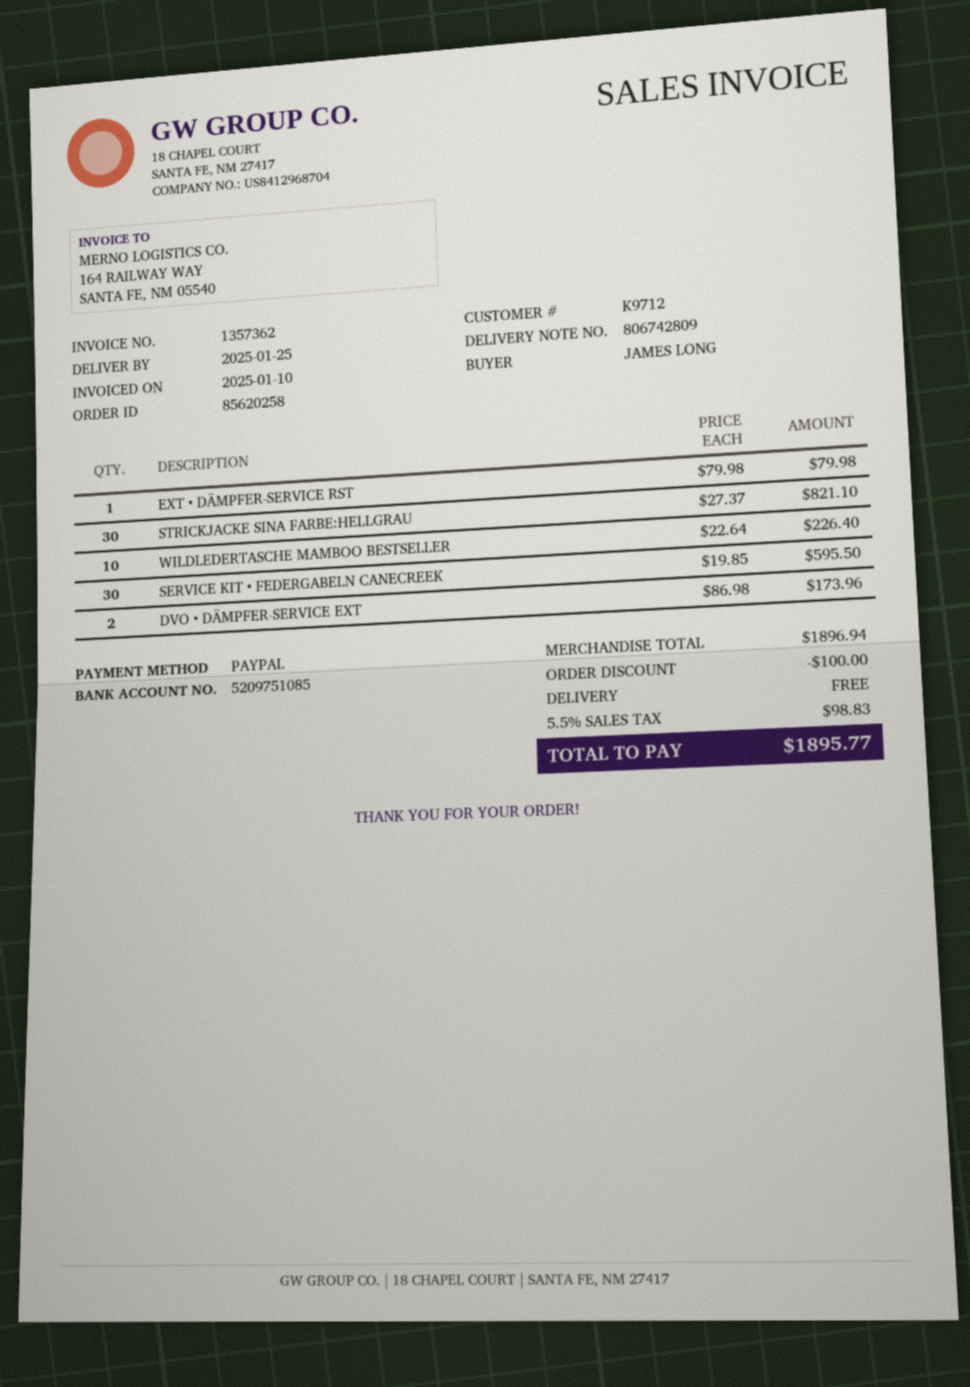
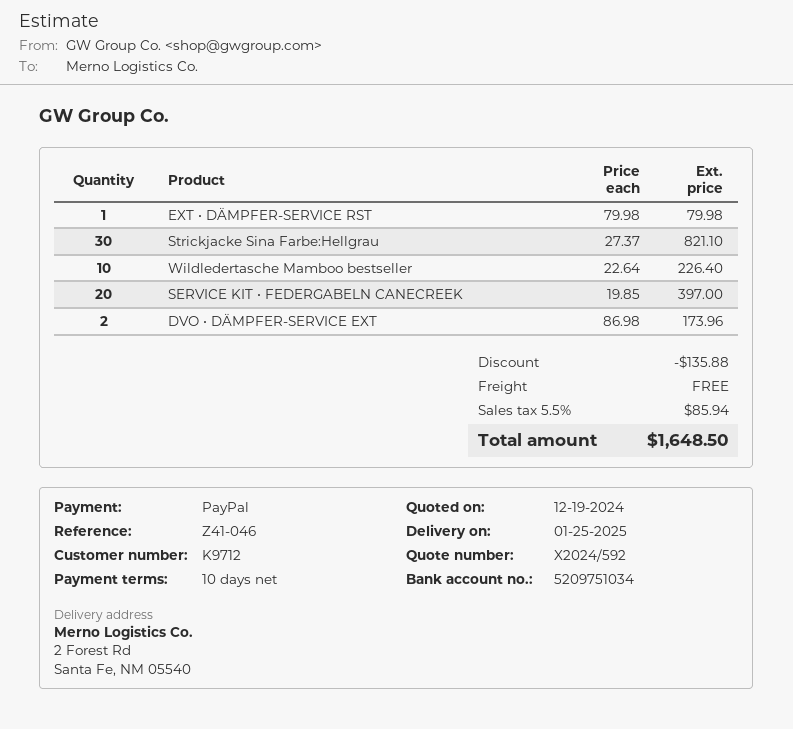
bank account: 5209751085 -> 5209751034
SERVICE KIT • FEDERGABELN CANECREEK: 30 x 19.85 = 595.50 -> 20 x 19.85 = 397.00
discount: 100.00 -> 135.88
tax: 5.5% = 98.83 -> 5.5% = 85.94
total: 1895.77 -> 1648.50

